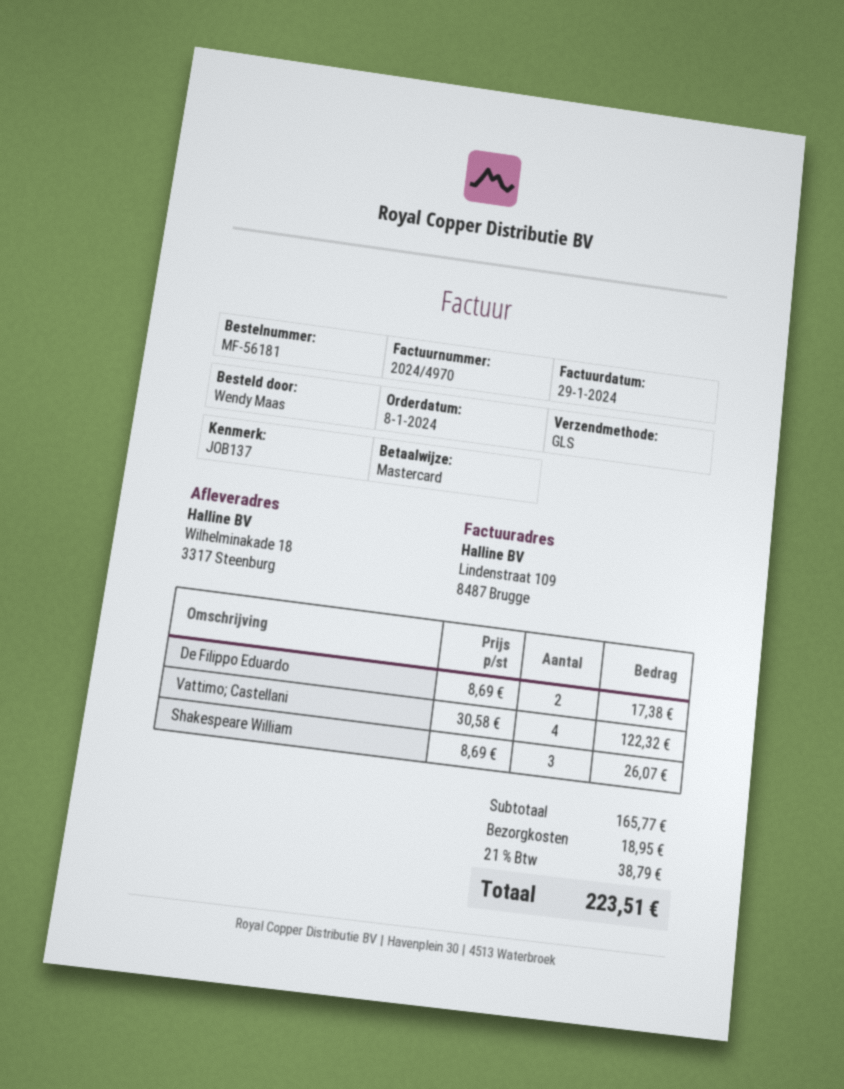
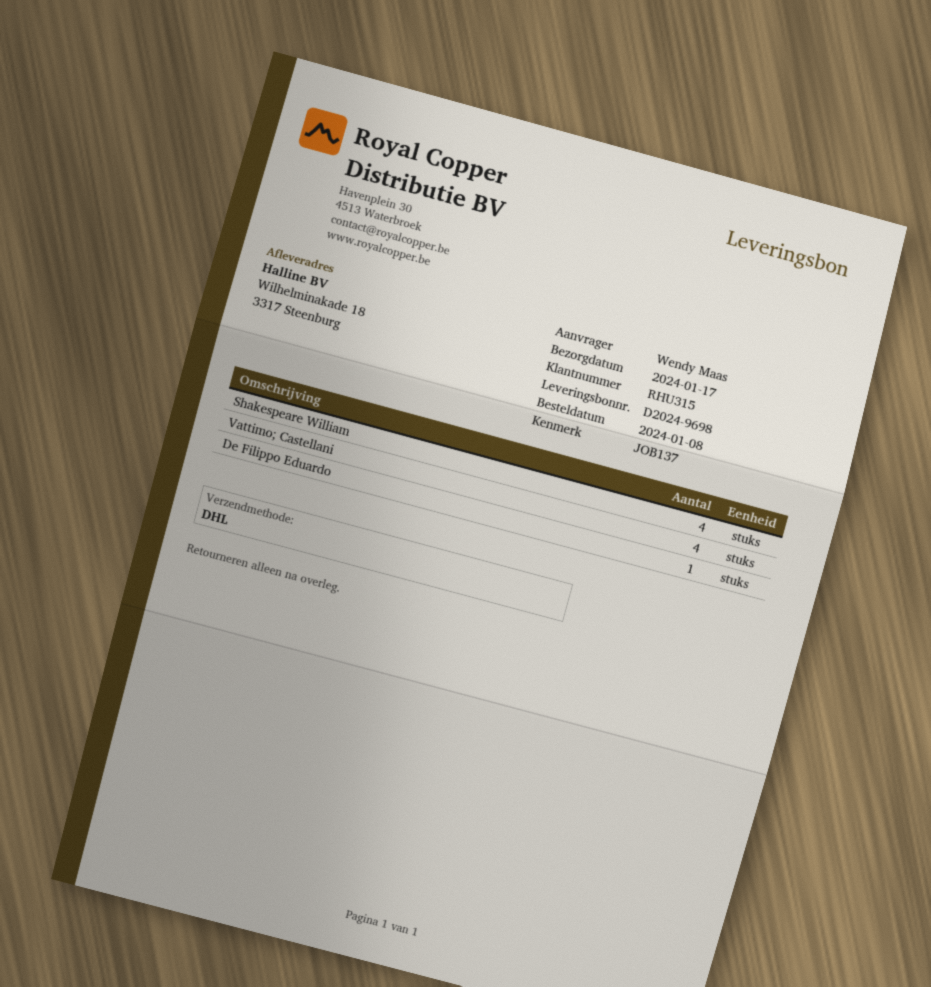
shipping method: GLS -> DHL
De Filippo Eduardo: 2 -> 1
Shakespeare William: 3 -> 4

